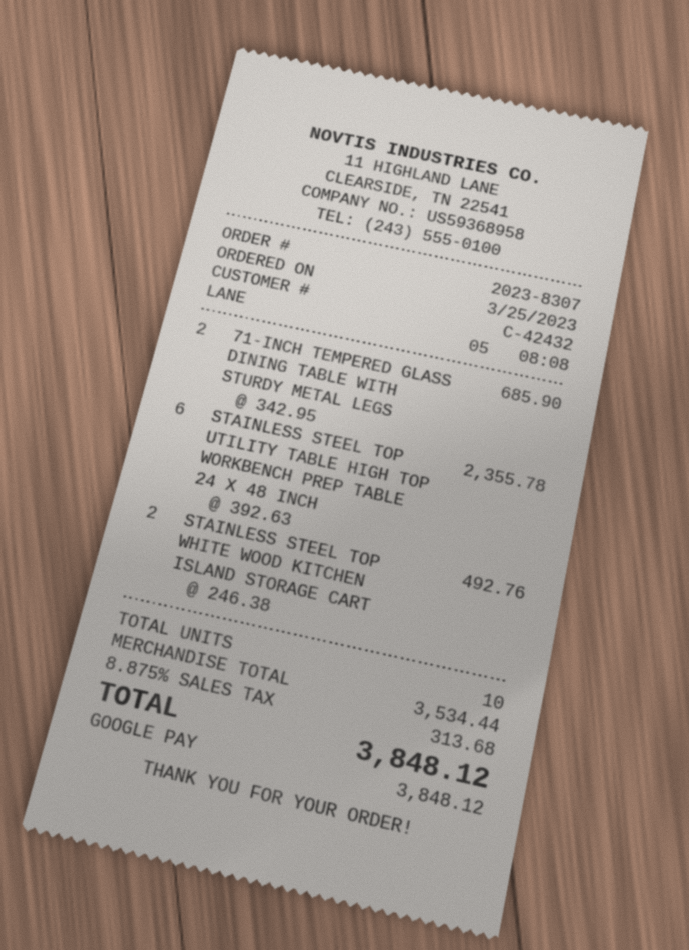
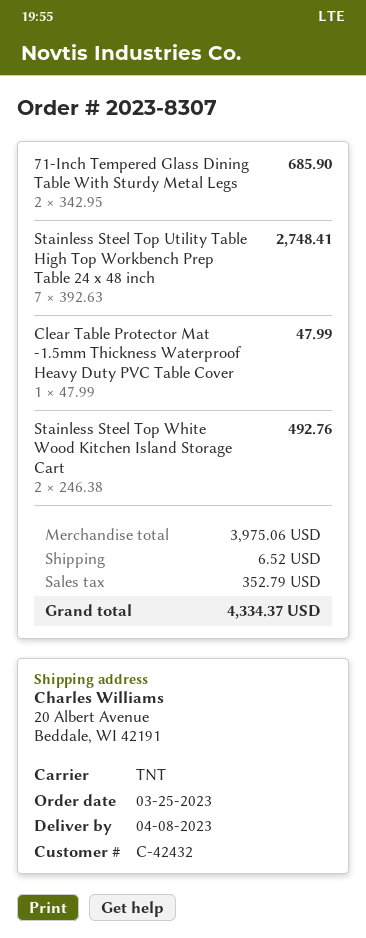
STAINLESS STEEL TOP UTILITY TABLE HIGH TOP WORKBENCH PREP TABLE 24 X 48 INCH: 6 x 392.63 = 2355.78 -> 7 x 392.63 = 2748.41
Clear Table Protector Mat -1.5mm Thickness Waterproof Heavy Duty PVC Table Cover: none -> 1 x 47.99 = 47.99
subtotal: 3534.44 -> 3975.06
shipping: none -> 6.52
tax: 313.68 -> 352.79
total: 3848.12 -> 4334.37

